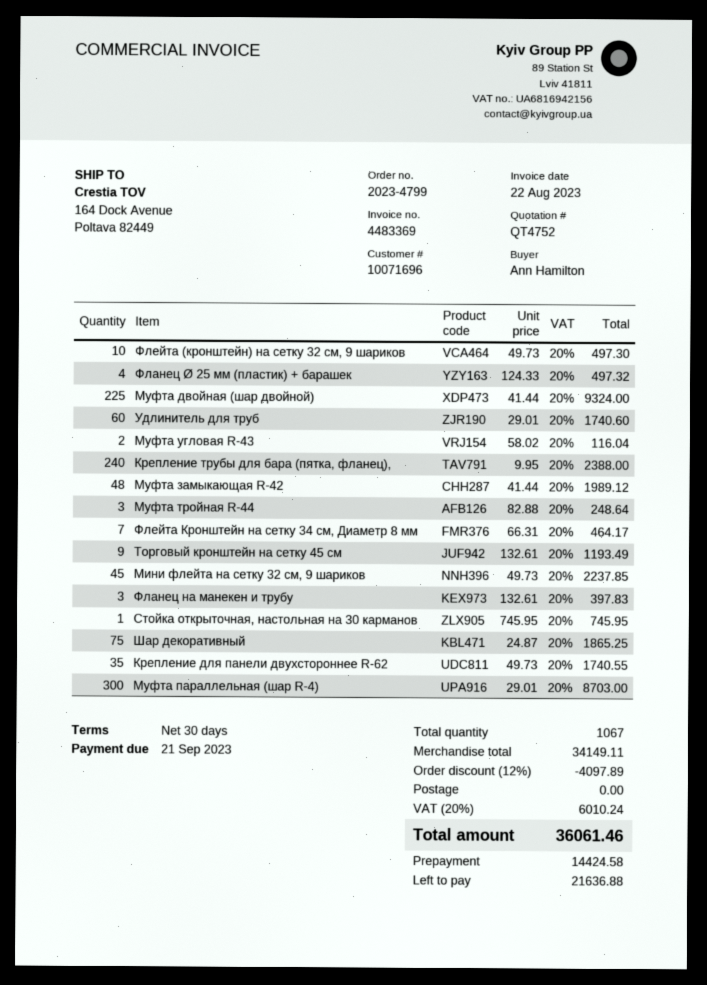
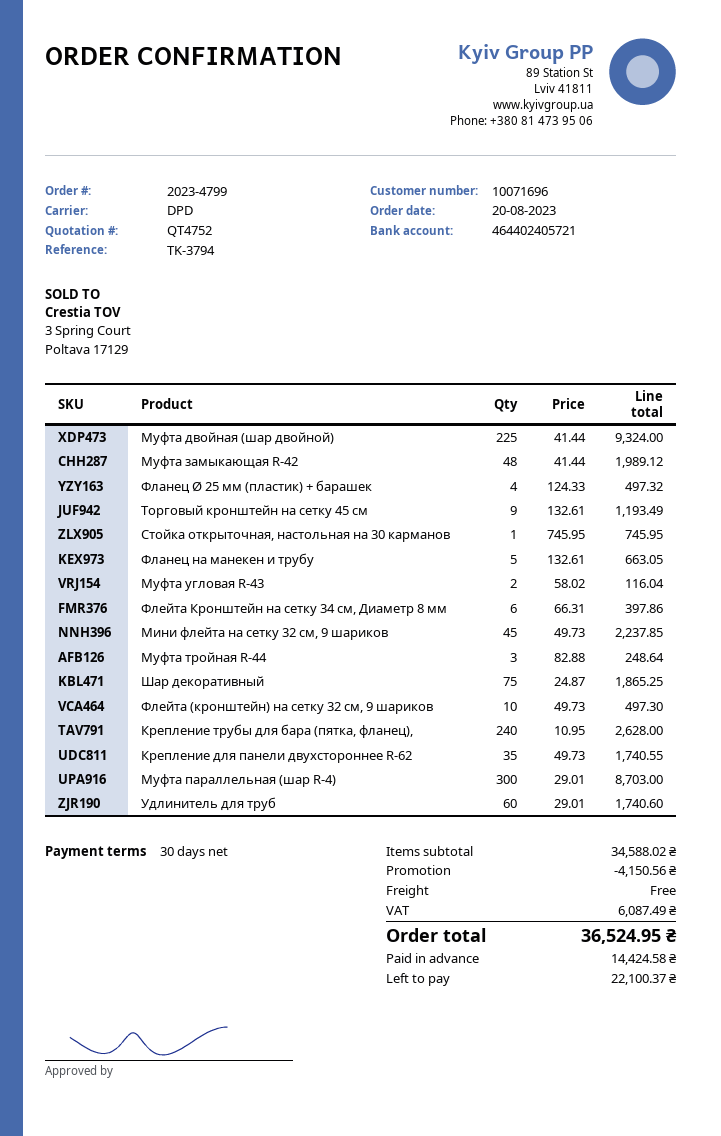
Крепление трубы для бара (пятка, фланец),: 240 x 9.95 = 2388.00 -> 240 x 10.95 = 2628.00
Флейта Кронштейн на сетку 34 см, Диаметр 8 мм: 7 x 66.31 = 464.17 -> 6 x 66.31 = 397.86
Фланец на манекен и трубу: 3 x 132.61 = 397.83 -> 5 x 132.61 = 663.05
subtotal: 34149.11 -> 34588.02
discount: 4097.89 -> 4150.56
tax: 6010.24 -> 6087.49
total: 36061.46 -> 36524.95
balance: 21636.88 -> 22100.37

